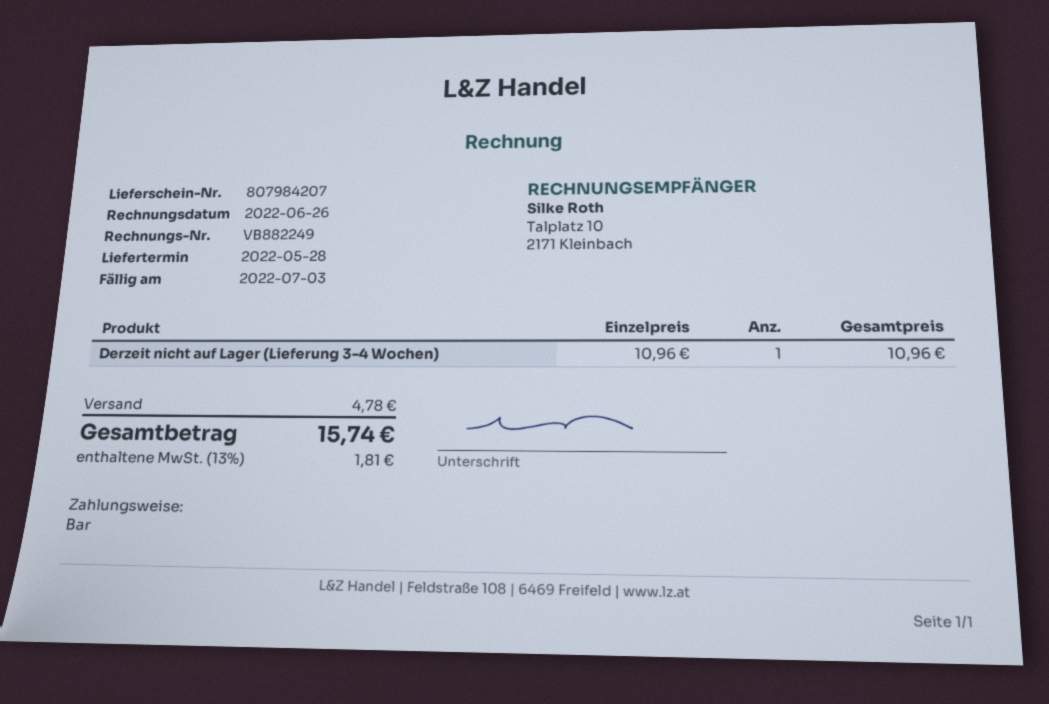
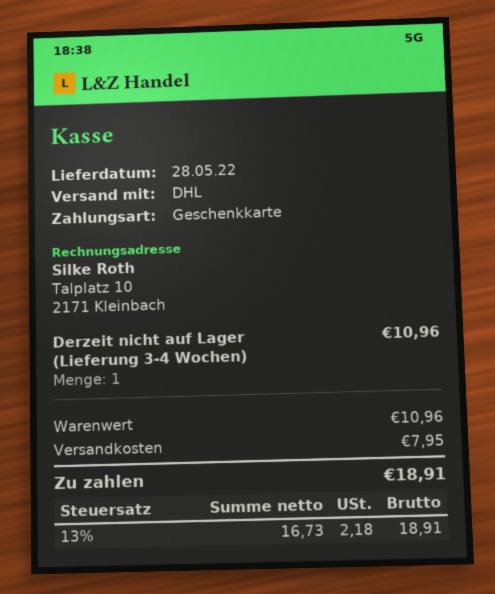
payment method: cash -> gift card
shipping: 4.78 -> 7.95
tax: 13% = 1.81 -> 13% = 2.18
total: 15.74 -> 18.91

